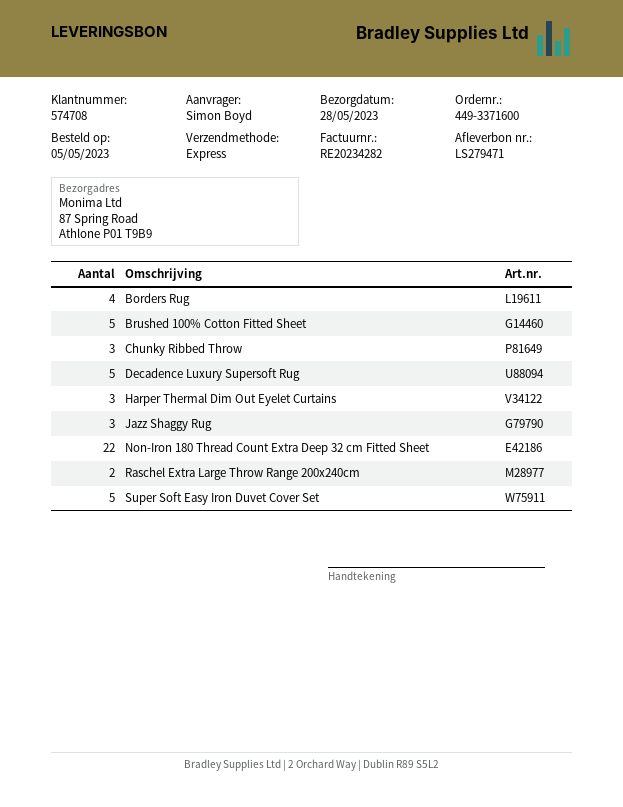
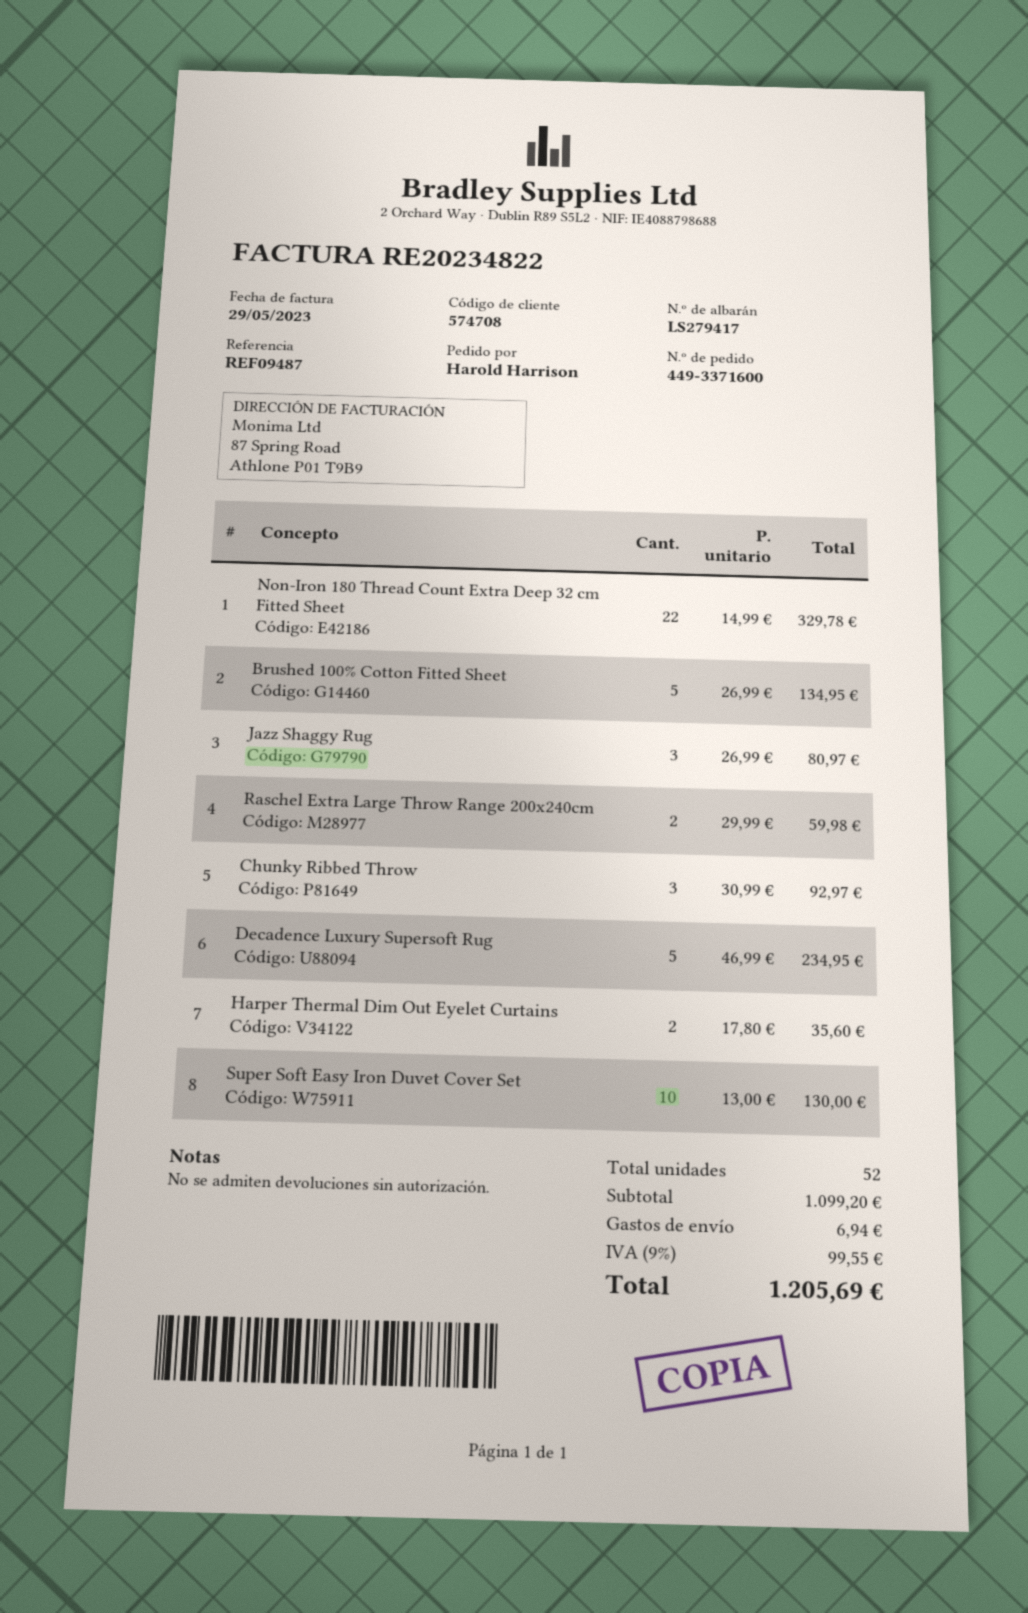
delivery note number: LS279471 -> LS279417
invoice number: RE20234282 -> RE20234822
ordered by: Simon Boyd -> Harold Harrison
Borders Rug: 4 -> none
Harper Thermal Dim Out Eyelet Curtains: 3 -> 2
Super Soft Easy Iron Duvet Cover Set: 5 -> 10

